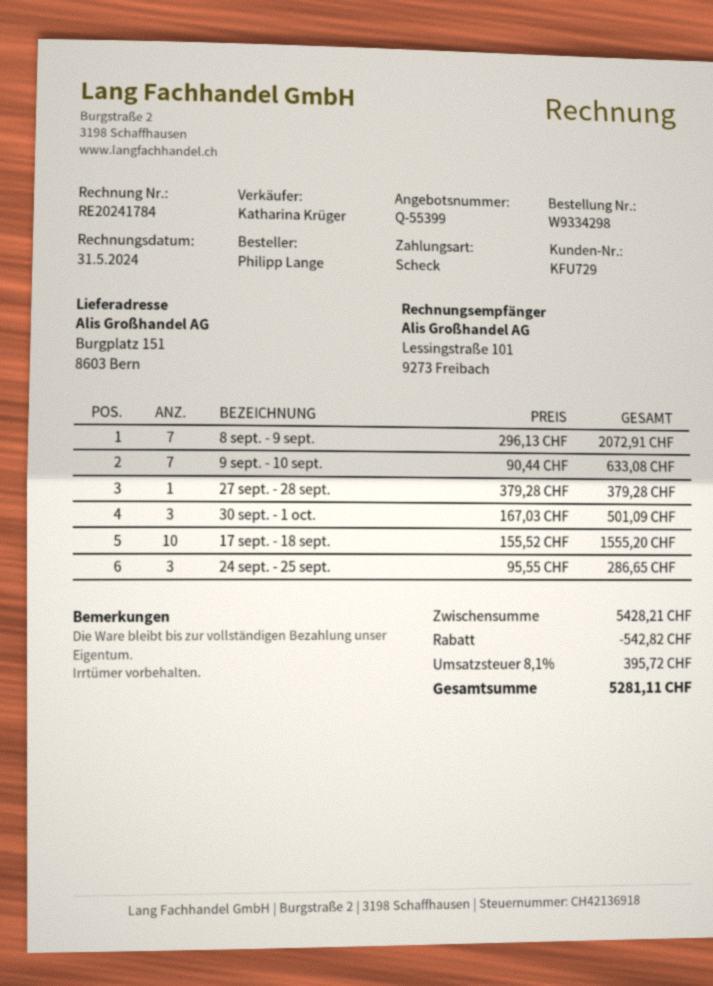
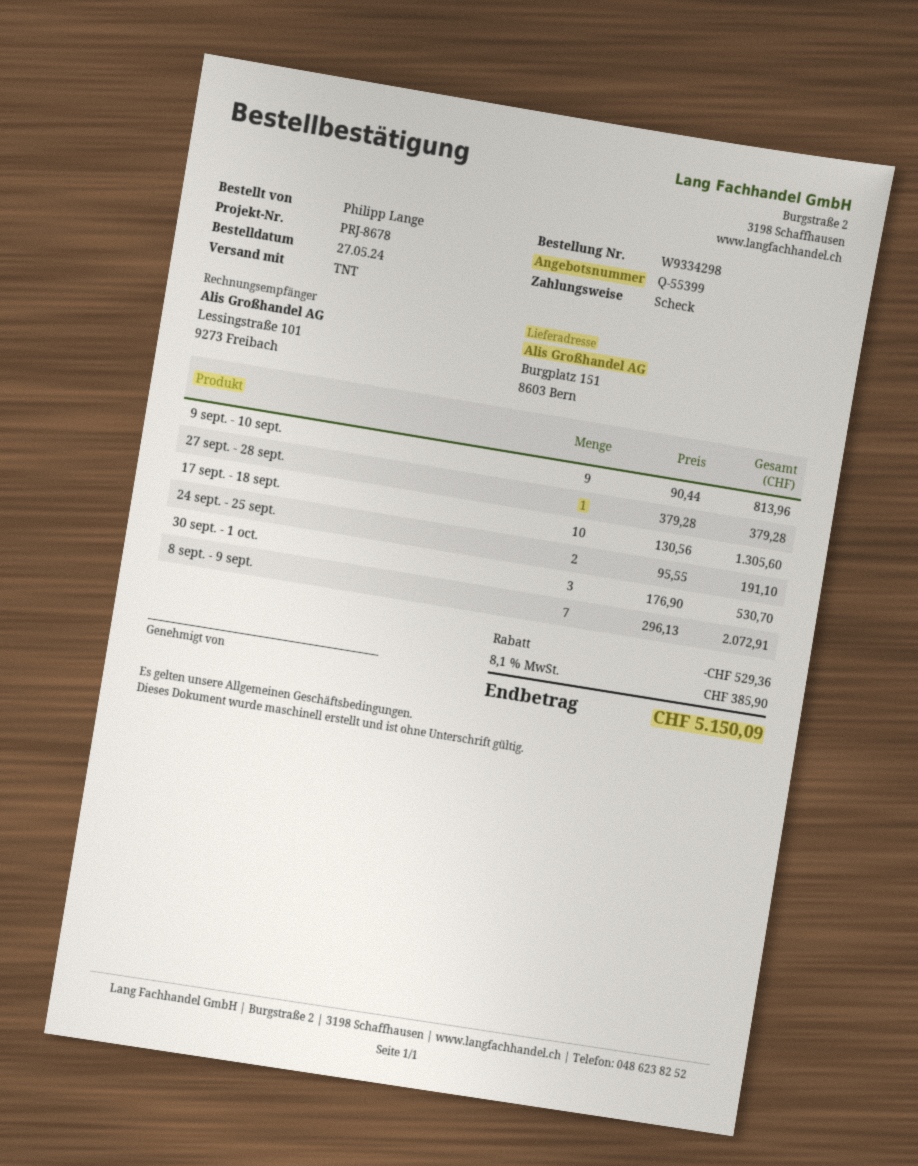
9 sept. - 10 sept.: 7 x 90.44 = 633.08 -> 9 x 90.44 = 813.96
30 sept. - 1 oct.: 3 x 167.03 = 501.09 -> 3 x 176.90 = 530.70
17 sept. - 18 sept.: 10 x 155.52 = 1555.20 -> 10 x 130.56 = 1305.60
24 sept. - 25 sept.: 3 x 95.55 = 286.65 -> 2 x 95.55 = 191.10
discount: 542.82 -> 529.36
tax: 8.1% = 395.72 -> 8.1% = 385.90
total: 5281.11 -> 5150.09

